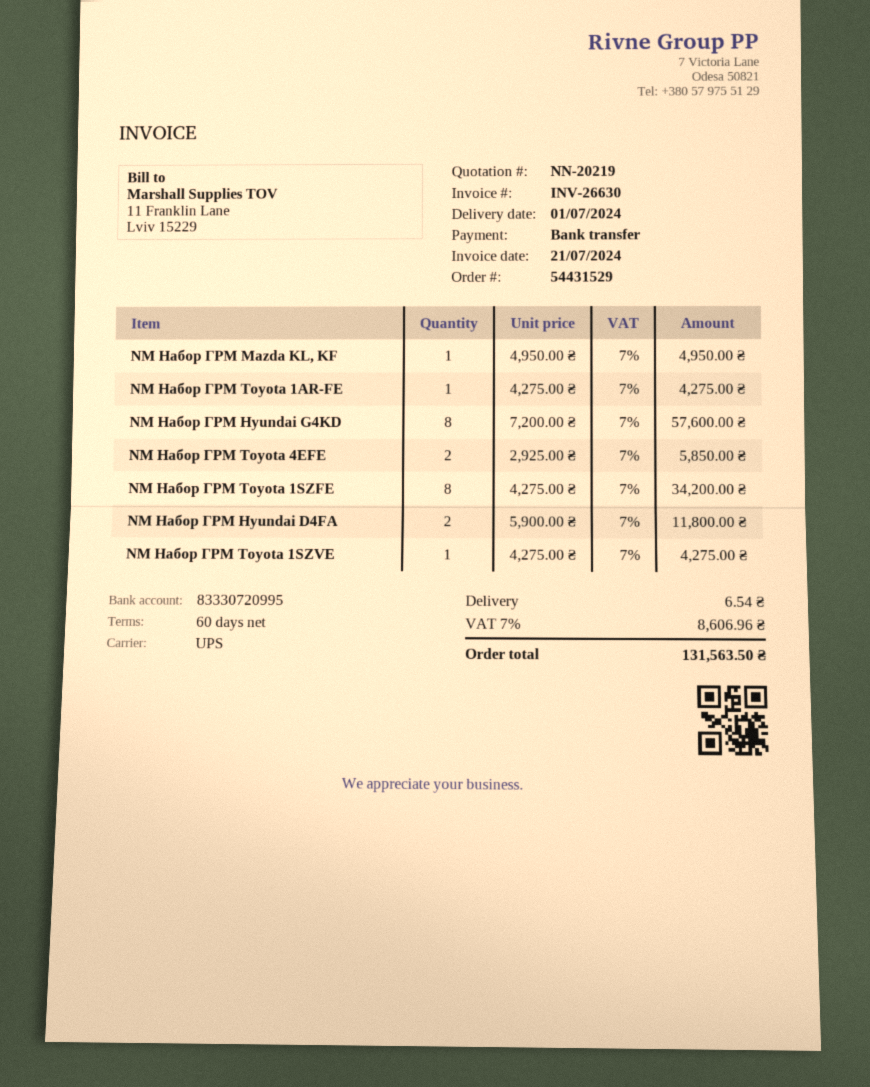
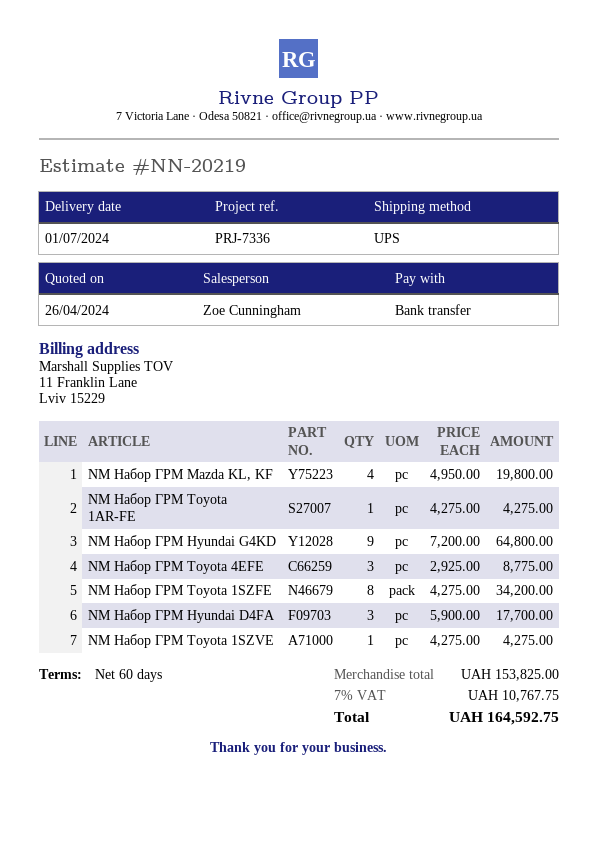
NM Набор ГРМ Mazda KL, KF: 1 x 4950.00 = 4950.00 -> 4 x 4950.00 = 19800.00
NM Набор ГРМ Hyundai G4KD: 8 x 7200.00 = 57600.00 -> 9 x 7200.00 = 64800.00
NM Набор ГРМ Toyota 4EFE: 2 x 2925.00 = 5850.00 -> 3 x 2925.00 = 8775.00
NM Набор ГРМ Hyundai D4FA: 2 x 5900.00 = 11800.00 -> 3 x 5900.00 = 17700.00
shipping: 6.54 -> none
tax: 7% = 8606.96 -> 7% = 10767.75
total: 131563.50 -> 164592.75

